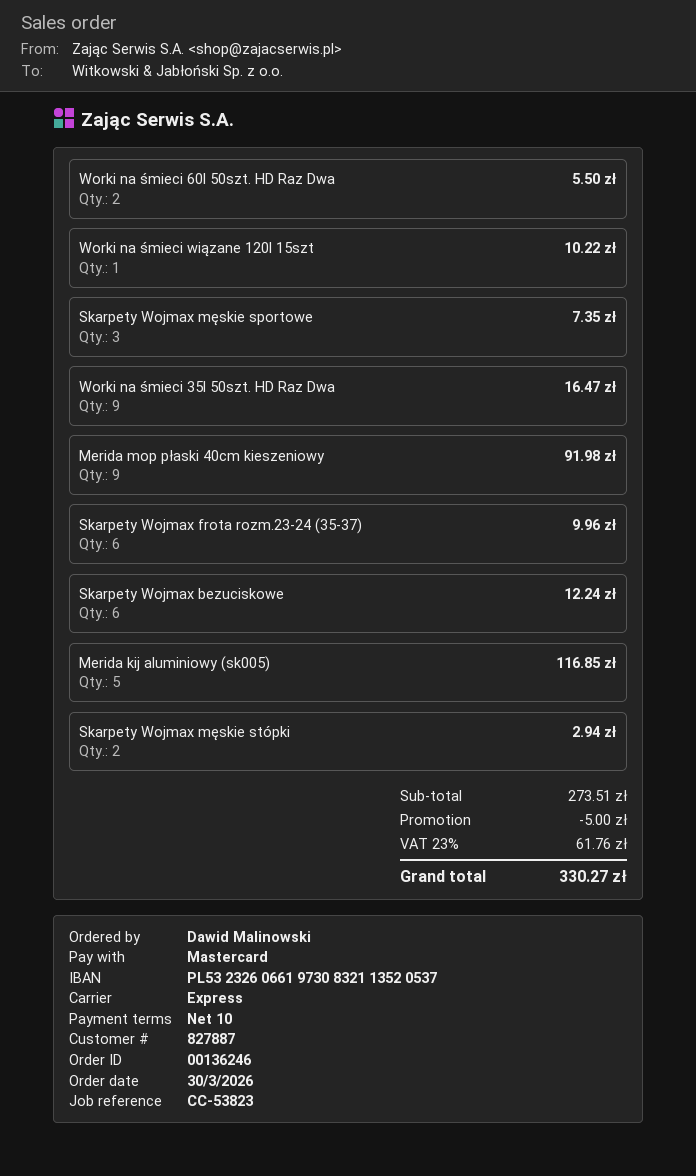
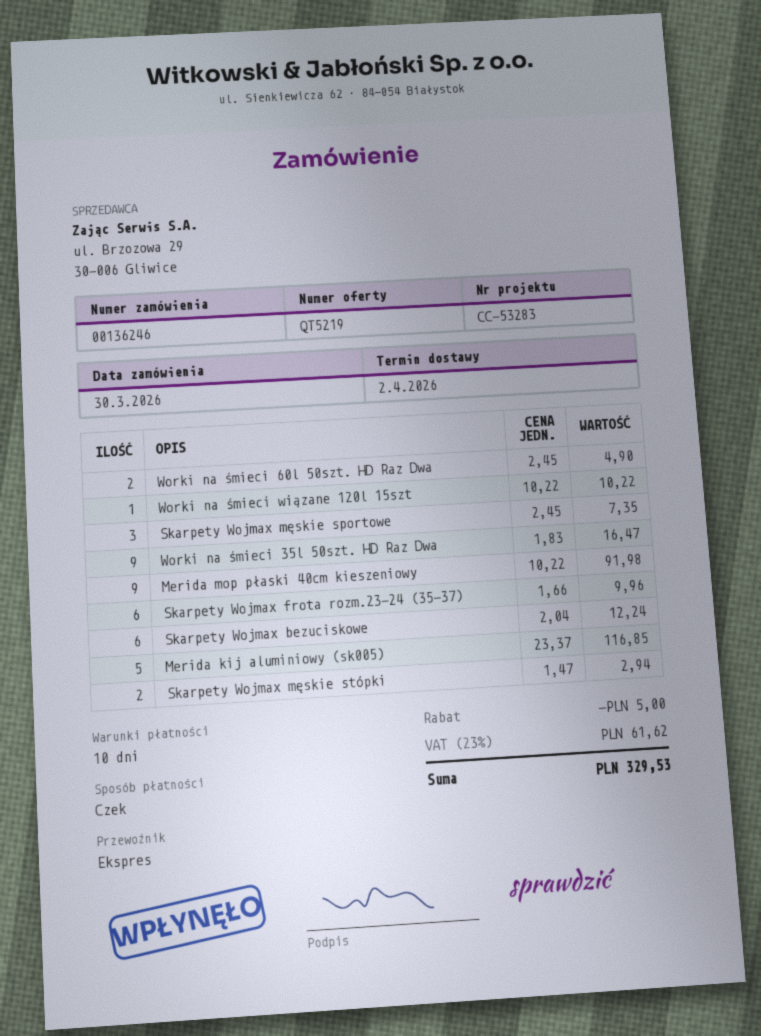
reference: CC-53823 -> CC-53283
payment method: Mastercard -> cheque
Worki na śmieci 60l 50szt. HD Raz Dwa: 2 for 5.50 -> 2 for 4.90
tax: 23% = 61.76 -> 23% = 61.62
total: 330.27 -> 329.53

